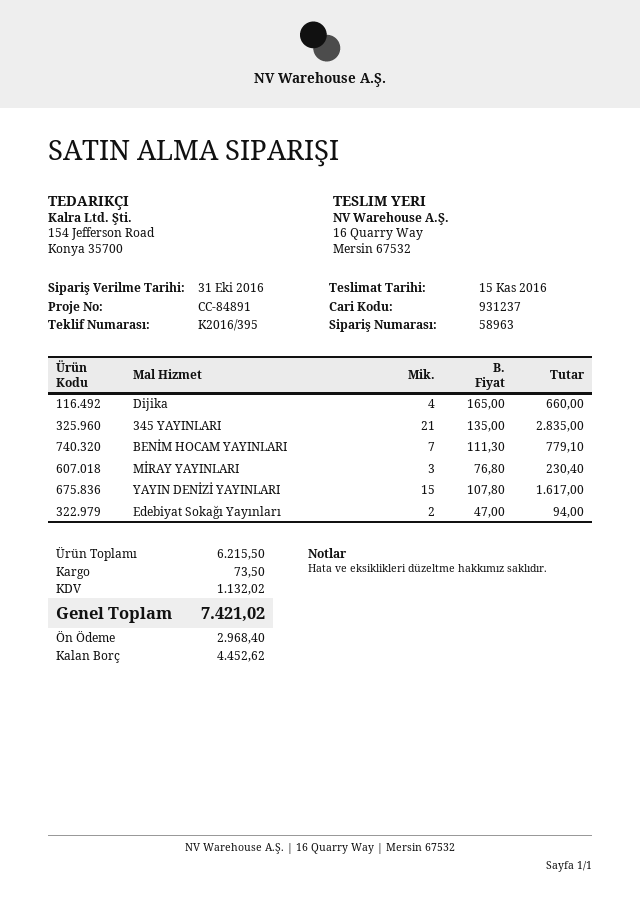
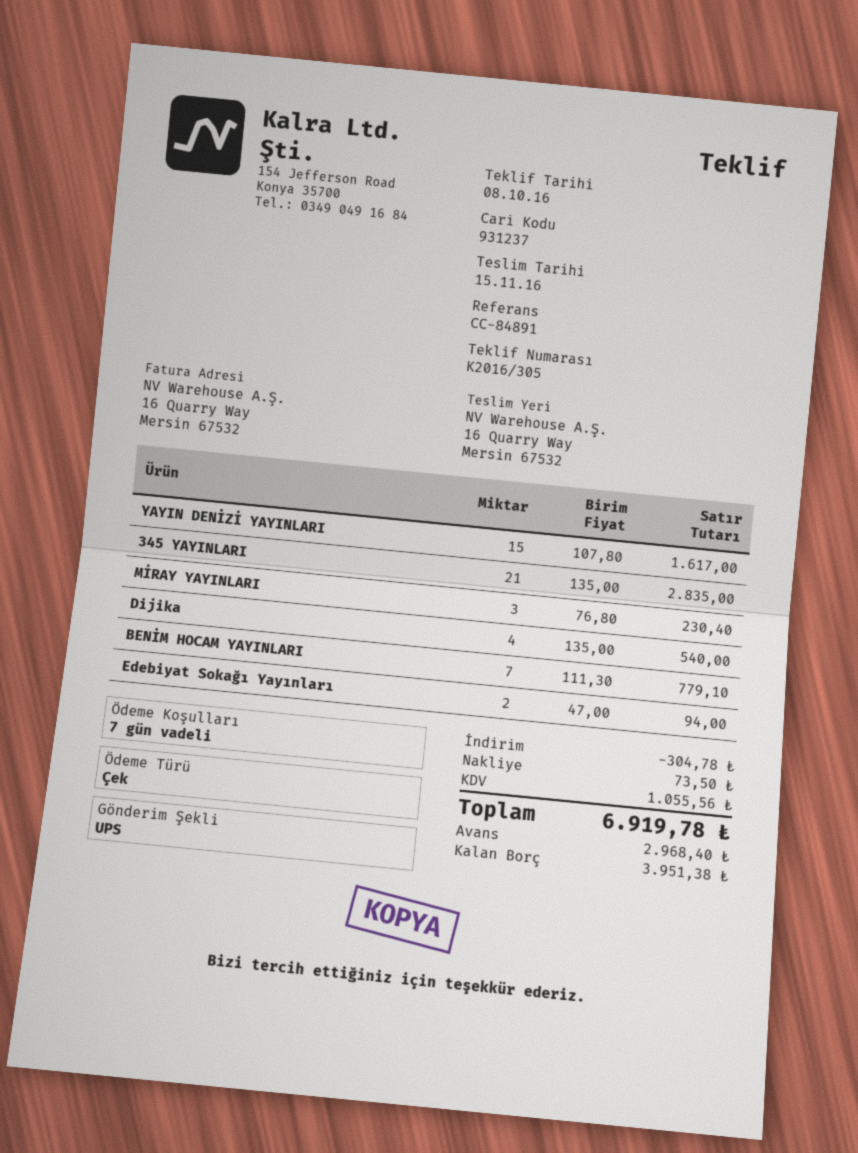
quote number: K2016/395 -> K2016/305
Dijika: 4 x 165.00 = 660.00 -> 4 x 135.00 = 540.00
discount: none -> 304.78
tax: 1132.02 -> 1055.56
total: 7421.02 -> 6919.78
balance: 4452.62 -> 3951.38

